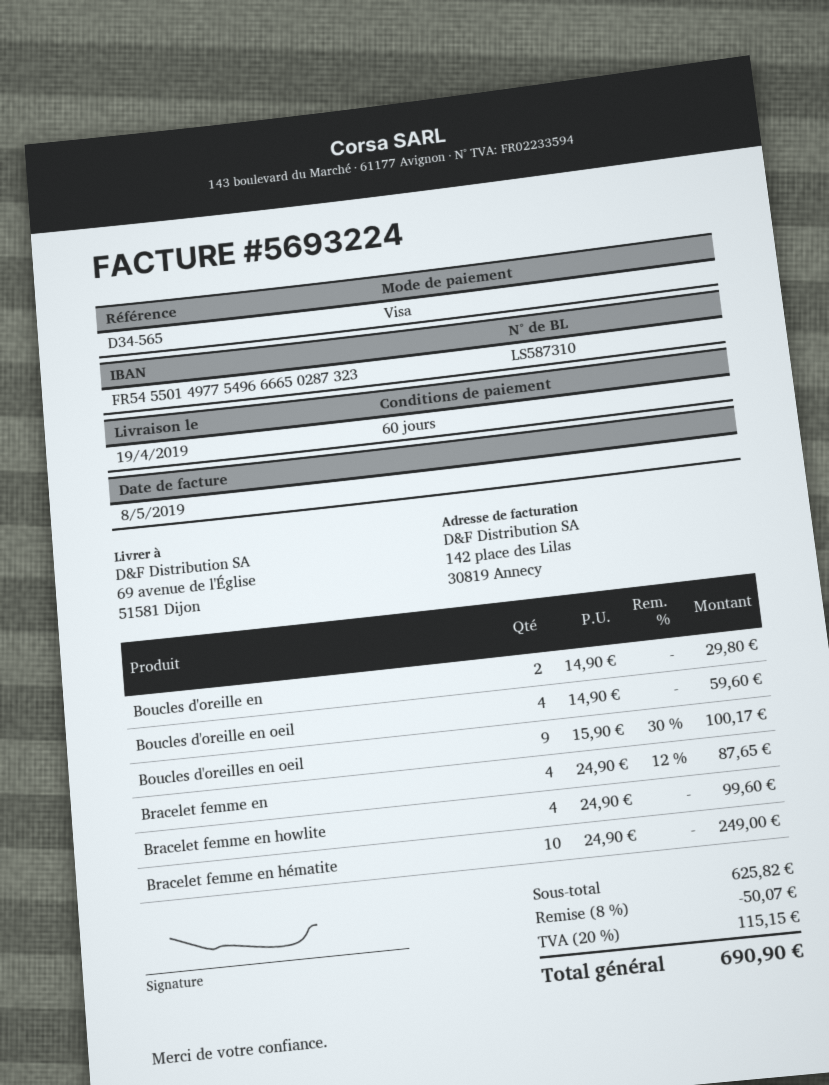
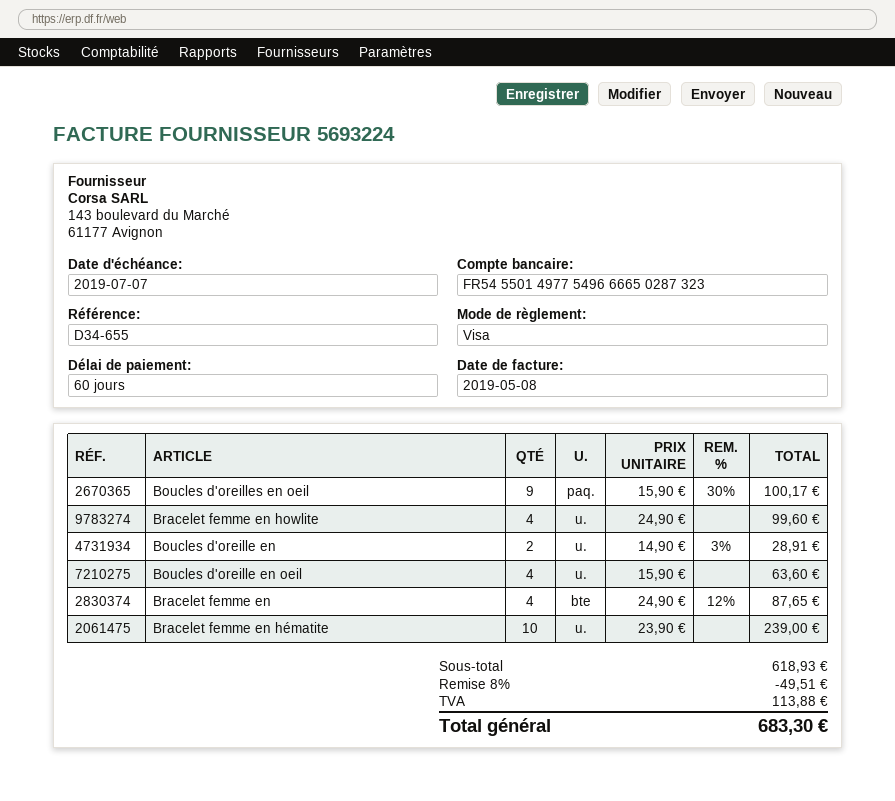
reference: D34-565 -> D34-655
Boucles d'oreille en: 2 x 14.90 = 29.80 -> 2 x 14.90 - 3% = 28.91
Boucles d'oreille en oeil: 4 x 14.90 = 59.60 -> 4 x 15.90 = 63.60
Bracelet femme en hématite: 10 x 24.90 = 249.00 -> 10 x 23.90 = 239.00
subtotal: 625.82 -> 618.93
discount: 8% = 50.07 -> 8% = 49.51
tax: 115.15 -> 113.88
total: 690.90 -> 683.30

